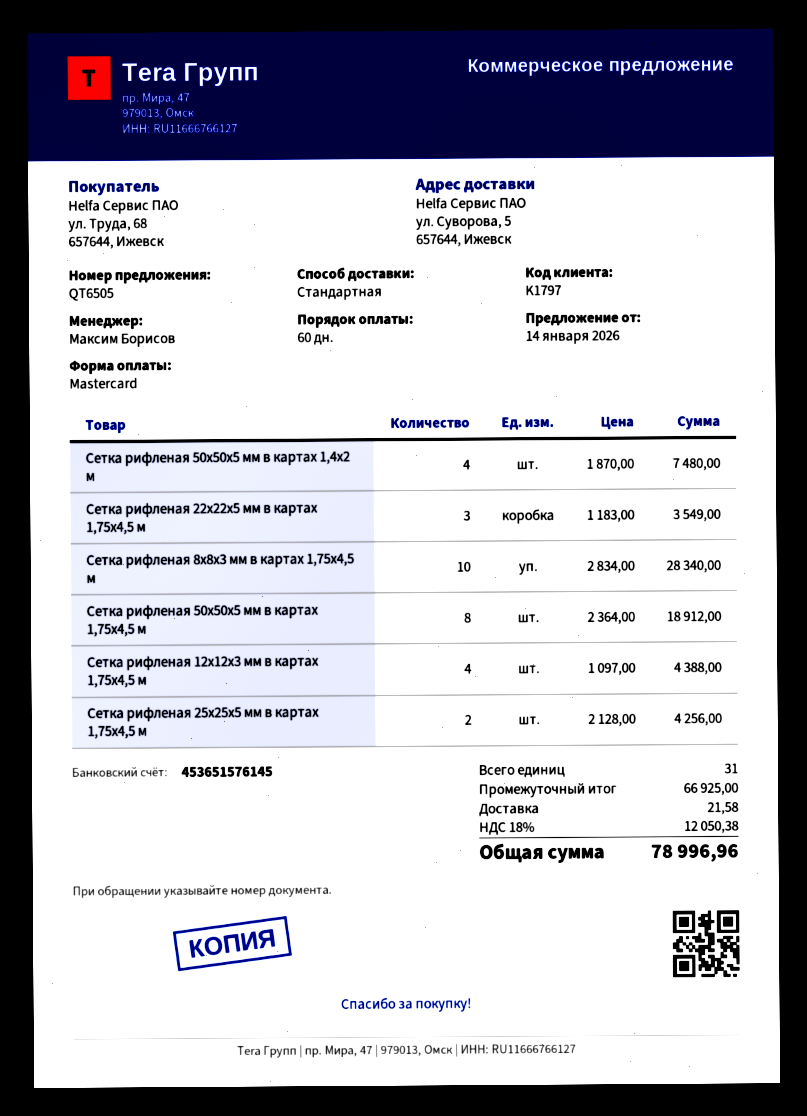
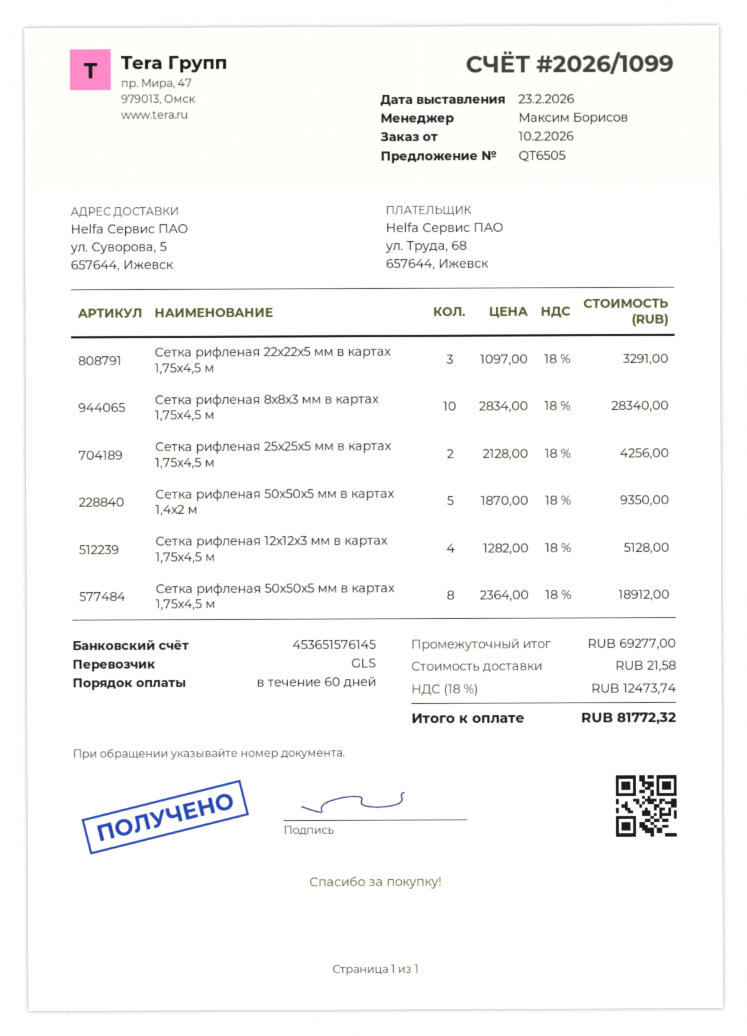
shipping method: standard -> GLS
Сетка рифленая 50х50х5 мм в картах 1,4х2 м: 4 x 1870.00 = 7480.00 -> 5 x 1870.00 = 9350.00
Сетка рифленая 22х22х5 мм в картах 1,75х4,5 м: 3 x 1183.00 = 3549.00 -> 3 x 1097.00 = 3291.00
Сетка рифленая 12х12х3 мм в картах 1,75х4,5 м: 4 x 1097.00 = 4388.00 -> 4 x 1282.00 = 5128.00
subtotal: 66925.00 -> 69277.00
tax: 18% = 12050.38 -> 18% = 12473.74
total: 78996.96 -> 81772.32

